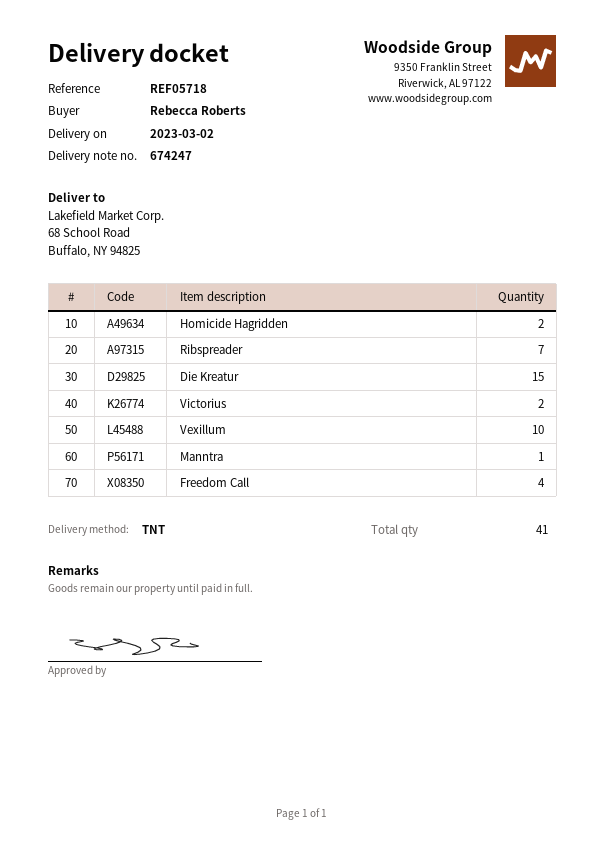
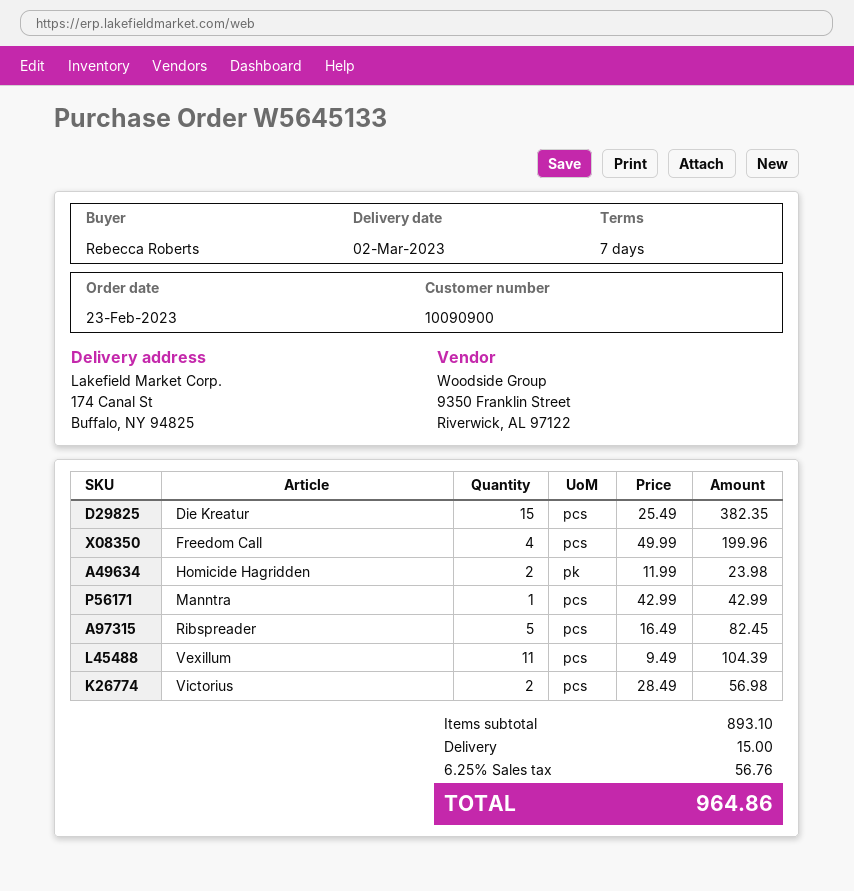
ship to: 68 School Road, Buffalo, NY 94825 -> 174 Canal St, Buffalo, NY 94825
Ribspreader: 7 -> 5
Vexillum: 10 -> 11

